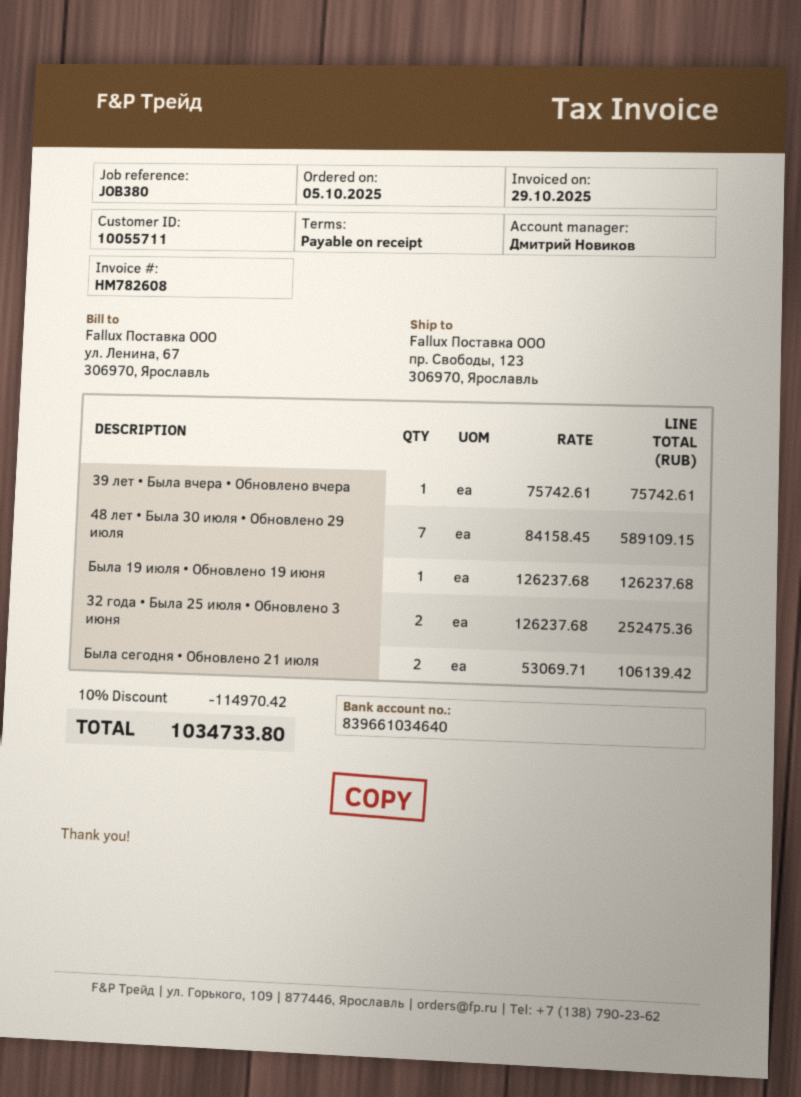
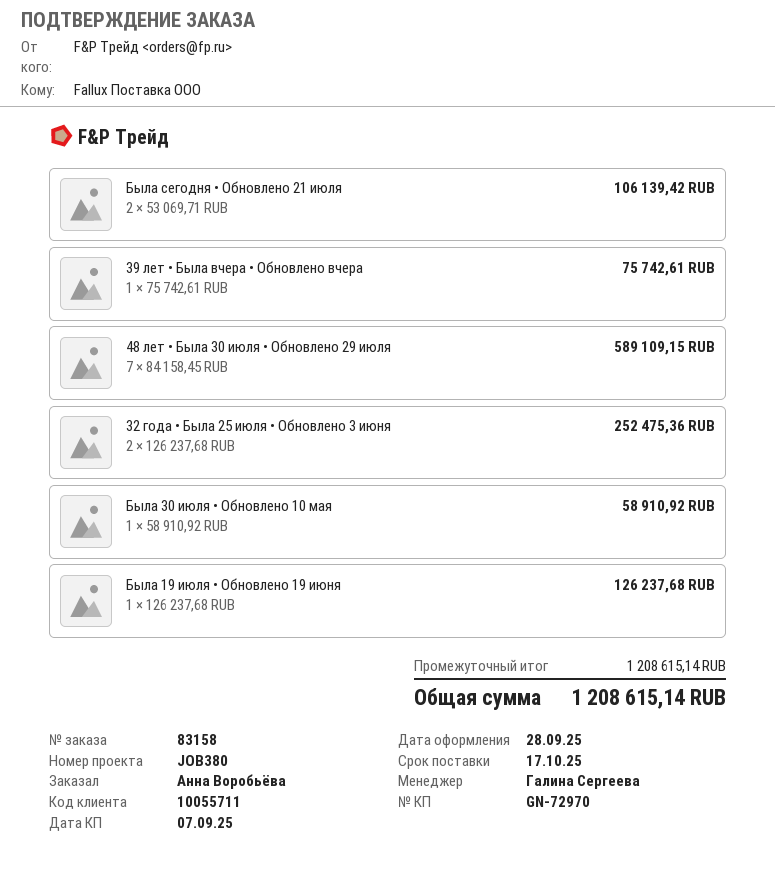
order date: 2025-10-05 -> 2025-09-28
sales rep: Дмитрий Новиков -> Галина Сергеева
Была 30 июля • Обновлено 10 мая: none -> 1 x 58910.92 = 58910.92
discount: 10% = 114970.42 -> none
total: 1034733.80 -> 1208615.14

